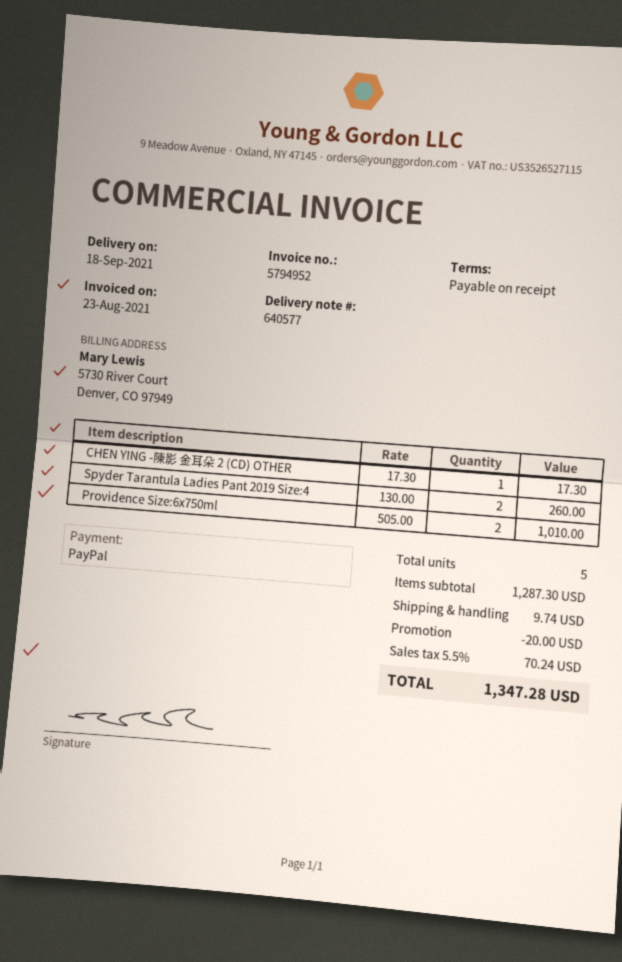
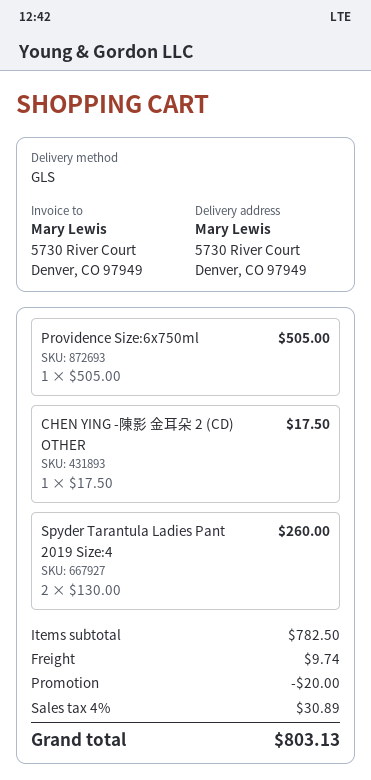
CHEN YING -陳影 金耳朵 2 (CD) OTHER: 1 x 17.30 = 17.30 -> 1 x 17.50 = 17.50
Providence Size:6x750ml: 2 x 505.00 = 1010.00 -> 1 x 505.00 = 505.00
subtotal: 1287.30 -> 782.50
tax: 5.5% = 70.24 -> 4% = 30.89
total: 1347.28 -> 803.13

